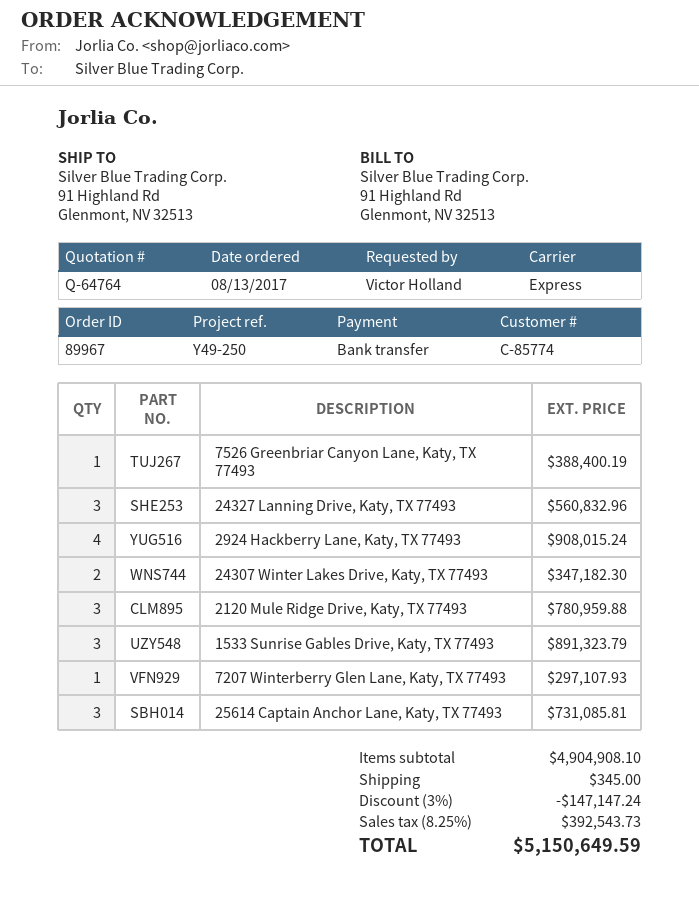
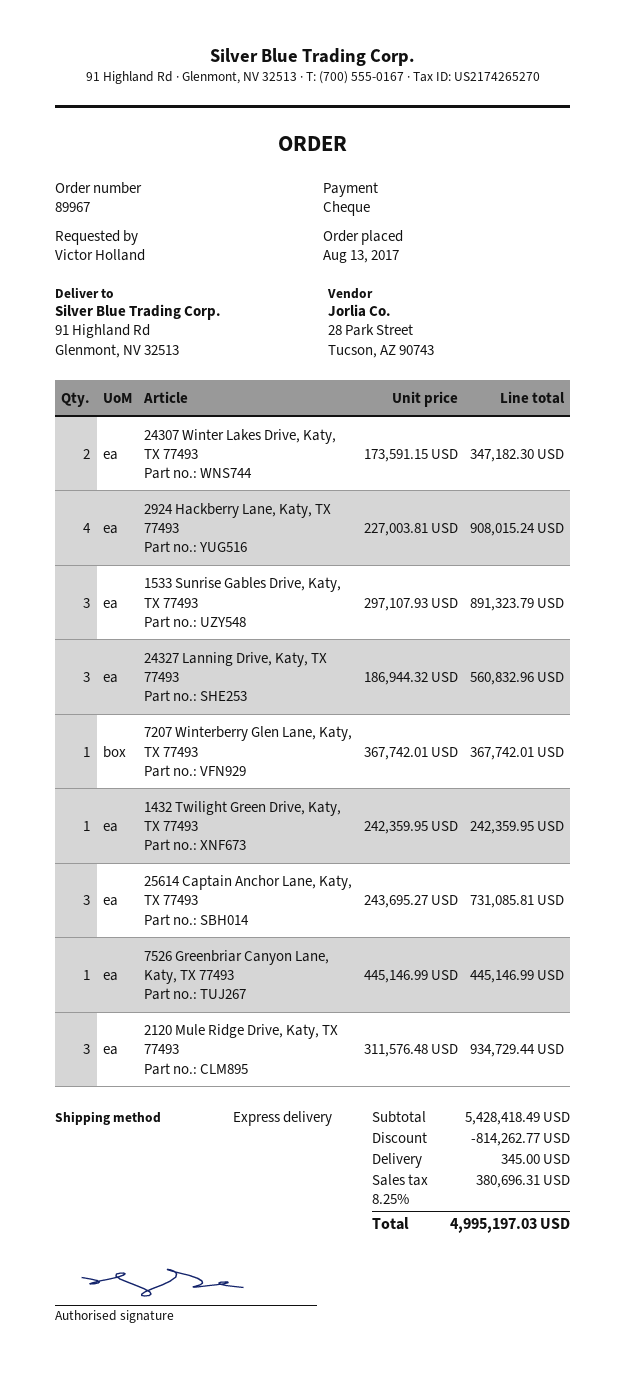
payment method: bank transfer -> cheque
7526 Greenbriar Canyon Lane, Katy, TX 77493: 1 for 388400.19 -> 1 for 445146.99
2120 Mule Ridge Drive, Katy, TX 77493: 3 for 780959.88 -> 3 for 934729.44
7207 Winterberry Glen Lane, Katy, TX 77493: 1 for 297107.93 -> 1 for 367742.01
1432 Twilight Green Drive, Katy, TX 77493: none -> 1 for 242359.95
subtotal: 4904908.10 -> 5428418.49
discount: 147147.24 -> 814262.77
tax: 8.25% = 392543.73 -> 8.25% = 380696.31
total: 5150649.59 -> 4995197.03

